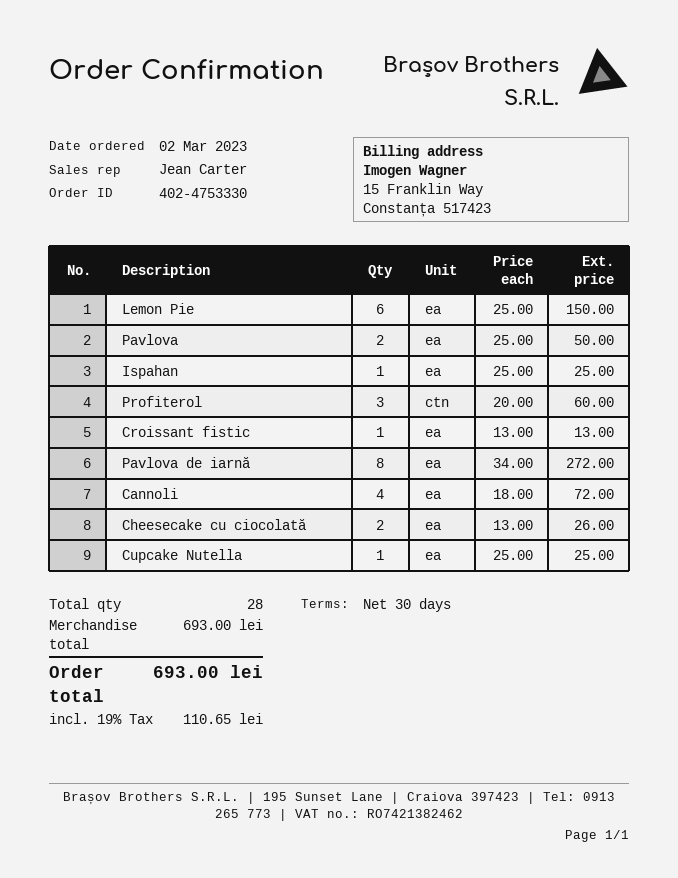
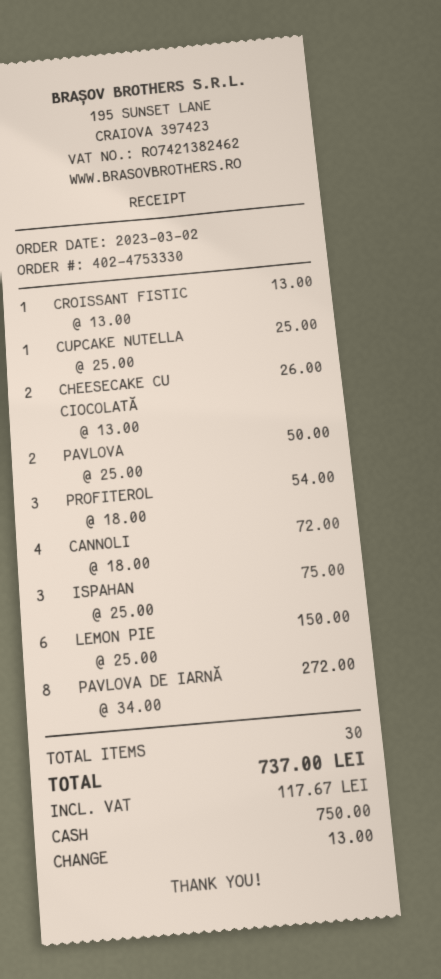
Ispahan: 1 x 25.00 = 25.00 -> 3 x 25.00 = 75.00
Profiterol: 3 x 20.00 = 60.00 -> 3 x 18.00 = 54.00
total quantity: 28 -> 30
tax: 110.65 -> 117.67
total: 693.00 -> 737.00

